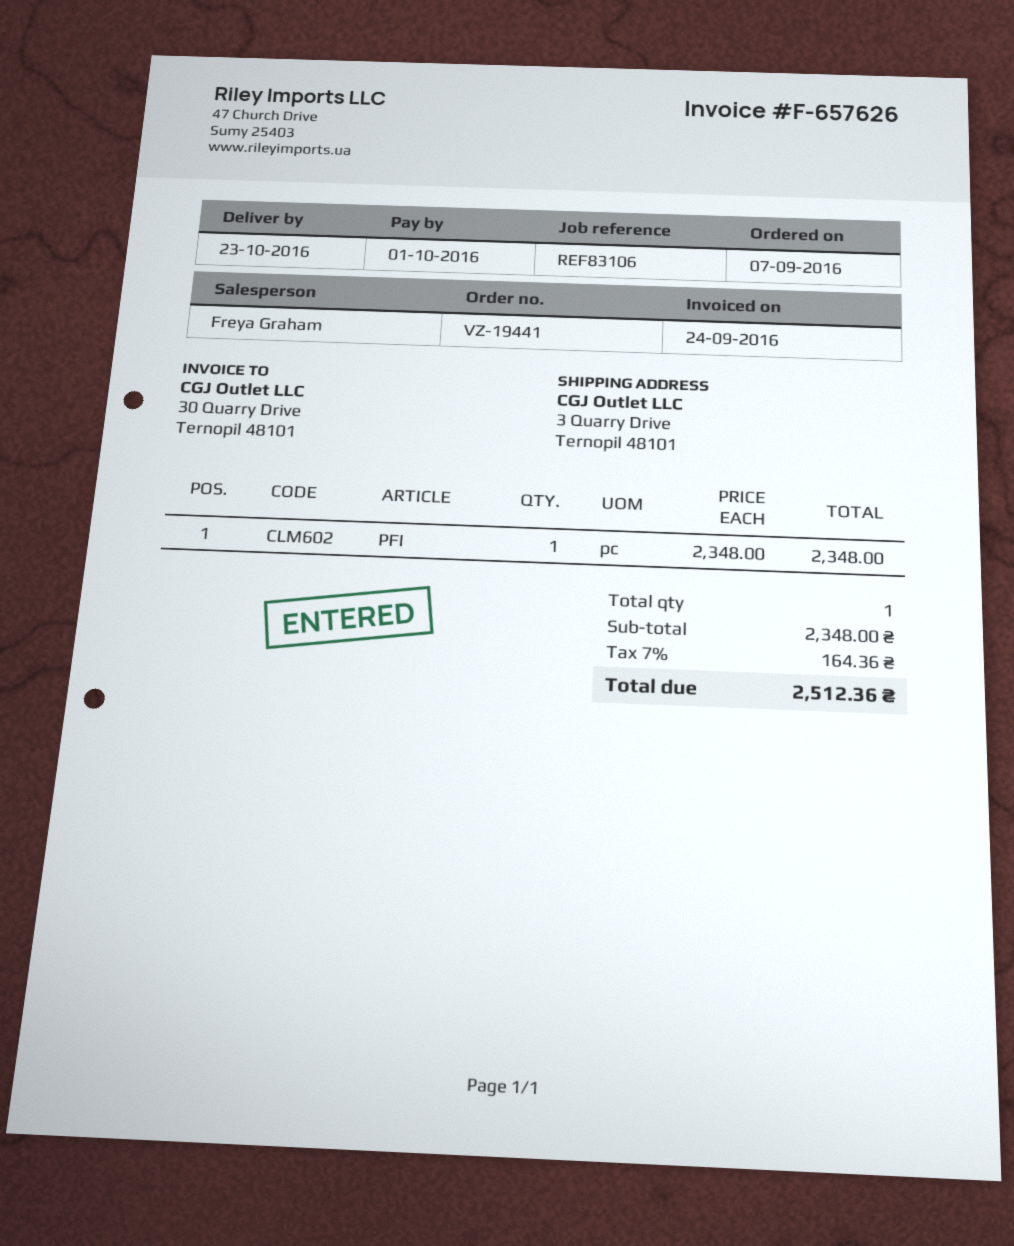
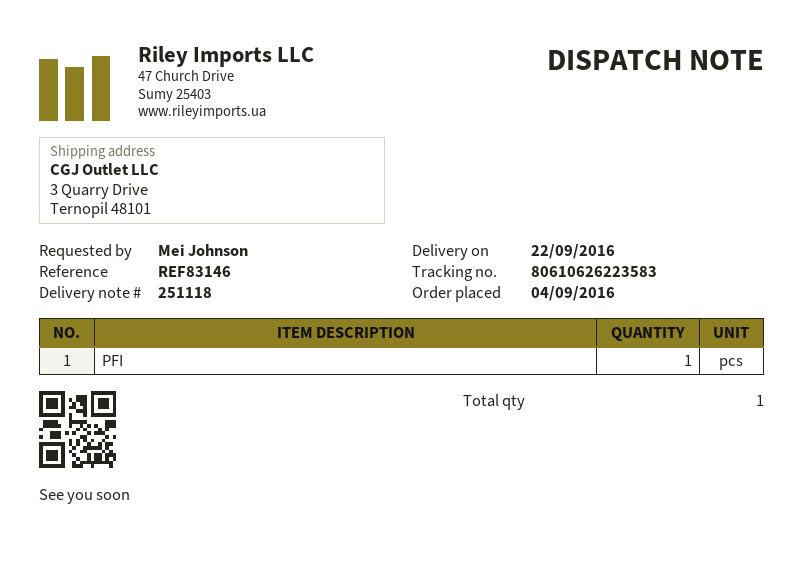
order date: 2016-09-07 -> 2016-09-04
delivery date: 2016-10-23 -> 2016-09-22
reference: REF83106 -> REF83146

